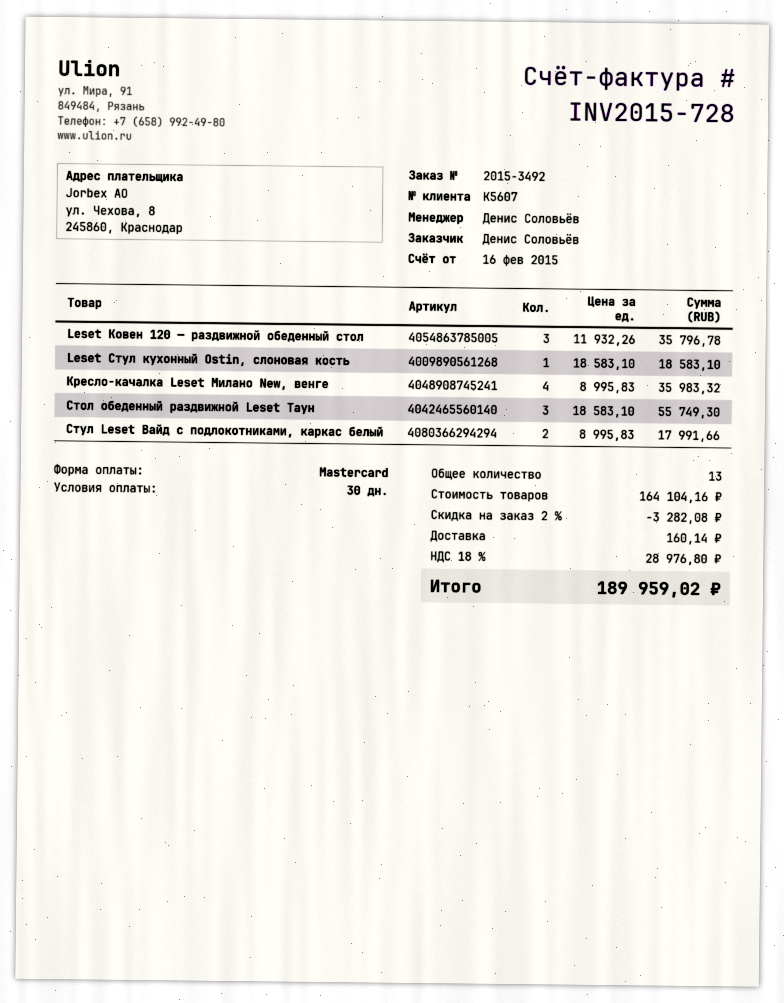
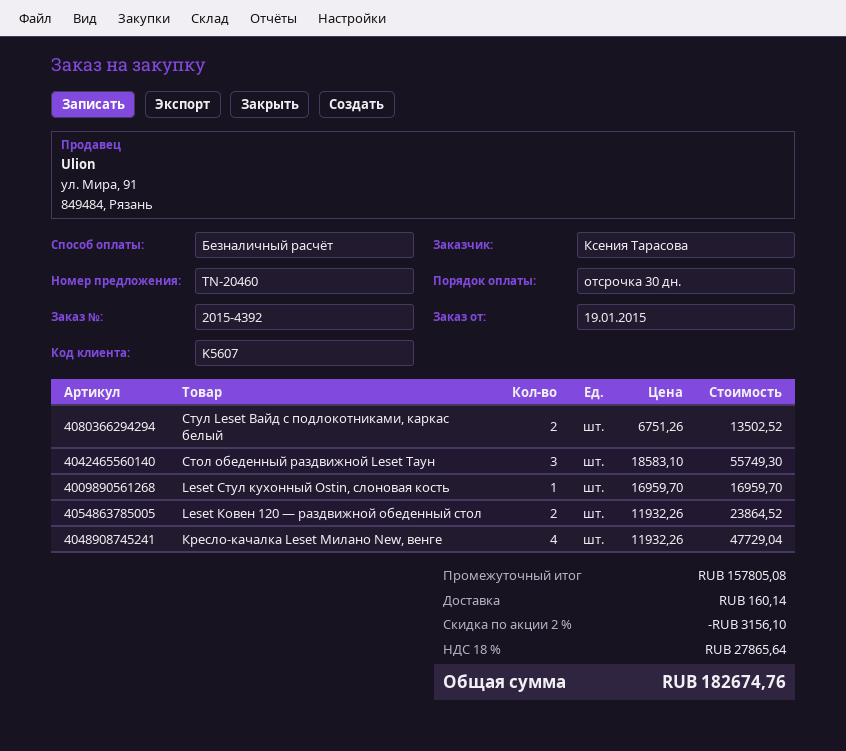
order number: 2015-3492 -> 2015-4392
ordered by: Денис Соловьёв -> Ксения Тарасова
payment method: Mastercard -> bank transfer
Leset Ковен 120 — раздвижной обеденный стол: 3 x 11932.26 = 35796.78 -> 2 x 11932.26 = 23864.52
Leset Стул кухонный Ostin, слоновая кость: 1 x 18583.10 = 18583.10 -> 1 x 16959.70 = 16959.70
Кресло-качалка Leset Милано New, венге: 4 x 8995.83 = 35983.32 -> 4 x 11932.26 = 47729.04
Стул Leset Вайд с подлокотниками, каркас белый: 2 x 8995.83 = 17991.66 -> 2 x 6751.26 = 13502.52
subtotal: 164104.16 -> 157805.08
discount: 2% = 3282.08 -> 2% = 3156.10
tax: 18% = 28976.80 -> 18% = 27865.64
total: 189959.02 -> 182674.76

